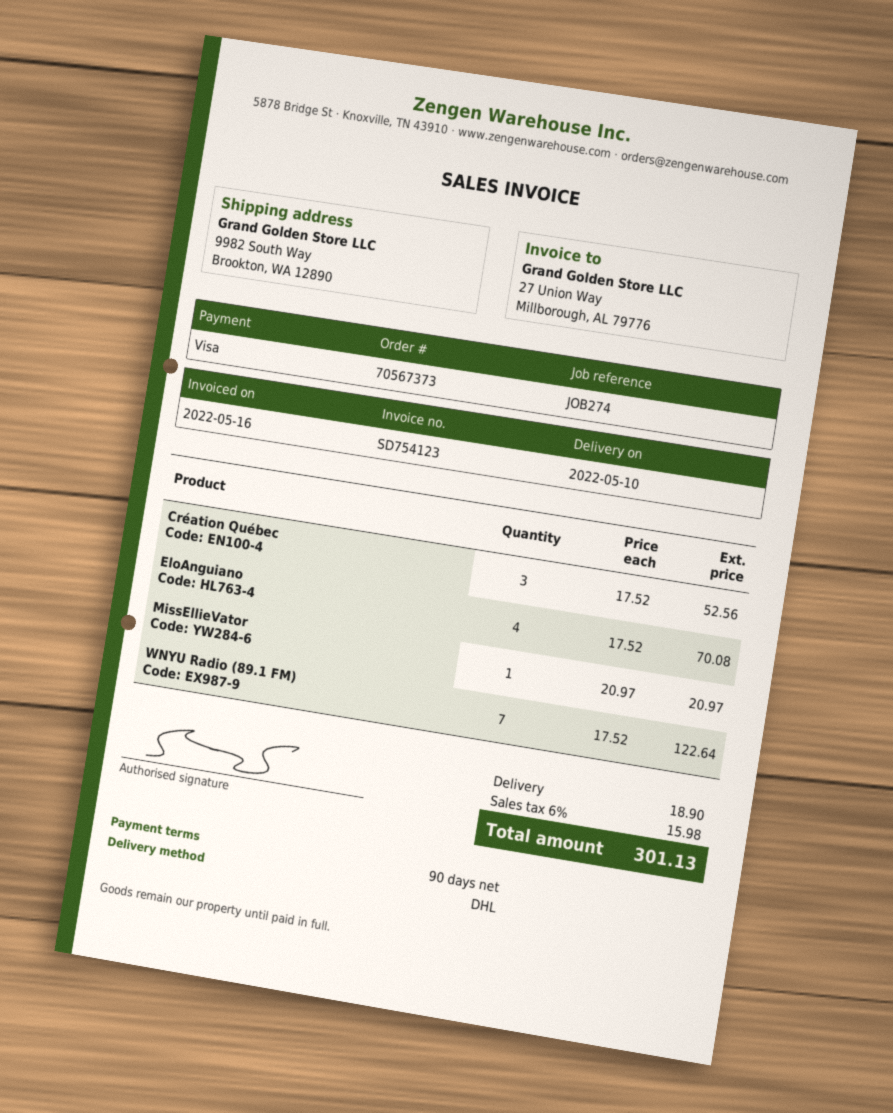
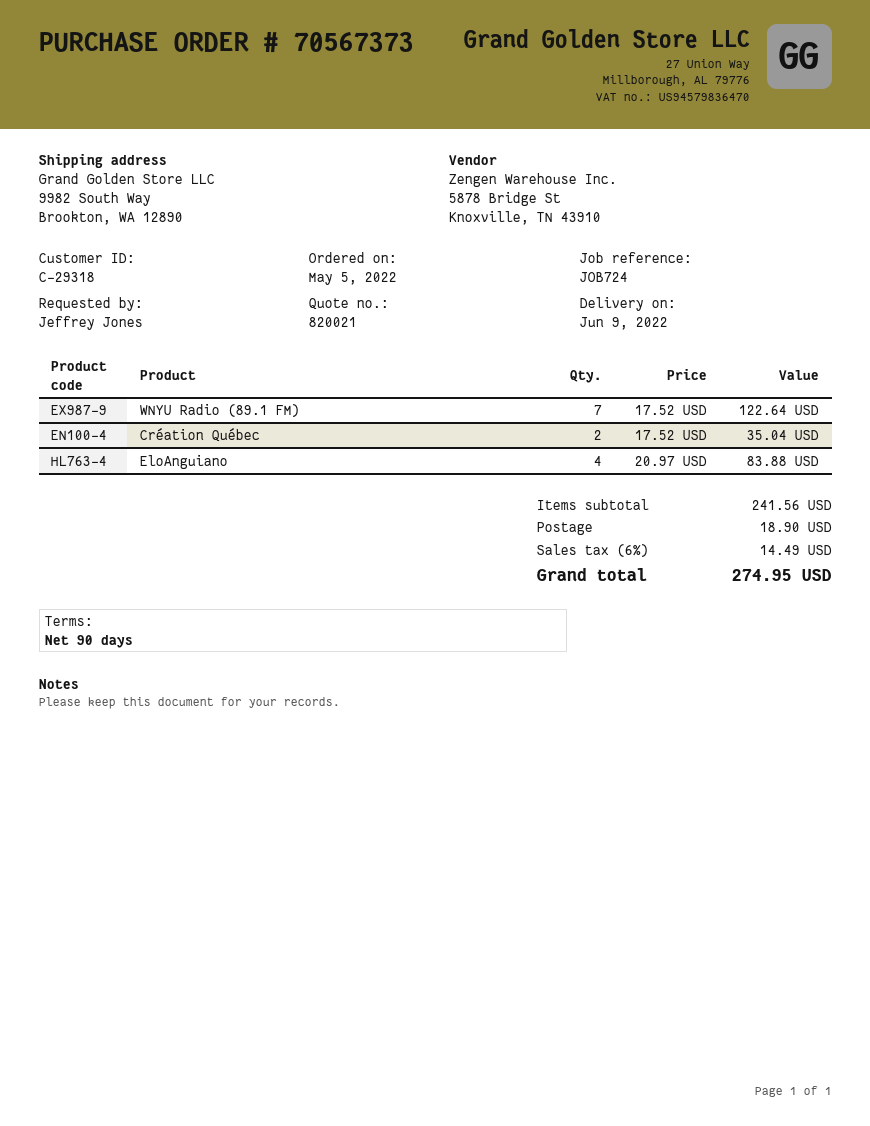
delivery date: 2022-05-10 -> 2022-06-09
reference: JOB274 -> JOB724
Création Québec: 3 x 17.52 = 52.56 -> 2 x 17.52 = 35.04
EloAnguiano: 4 x 17.52 = 70.08 -> 4 x 20.97 = 83.88
MissEllieVator: 1 x 20.97 = 20.97 -> none
tax: 6% = 15.98 -> 6% = 14.49
total: 301.13 -> 274.95

